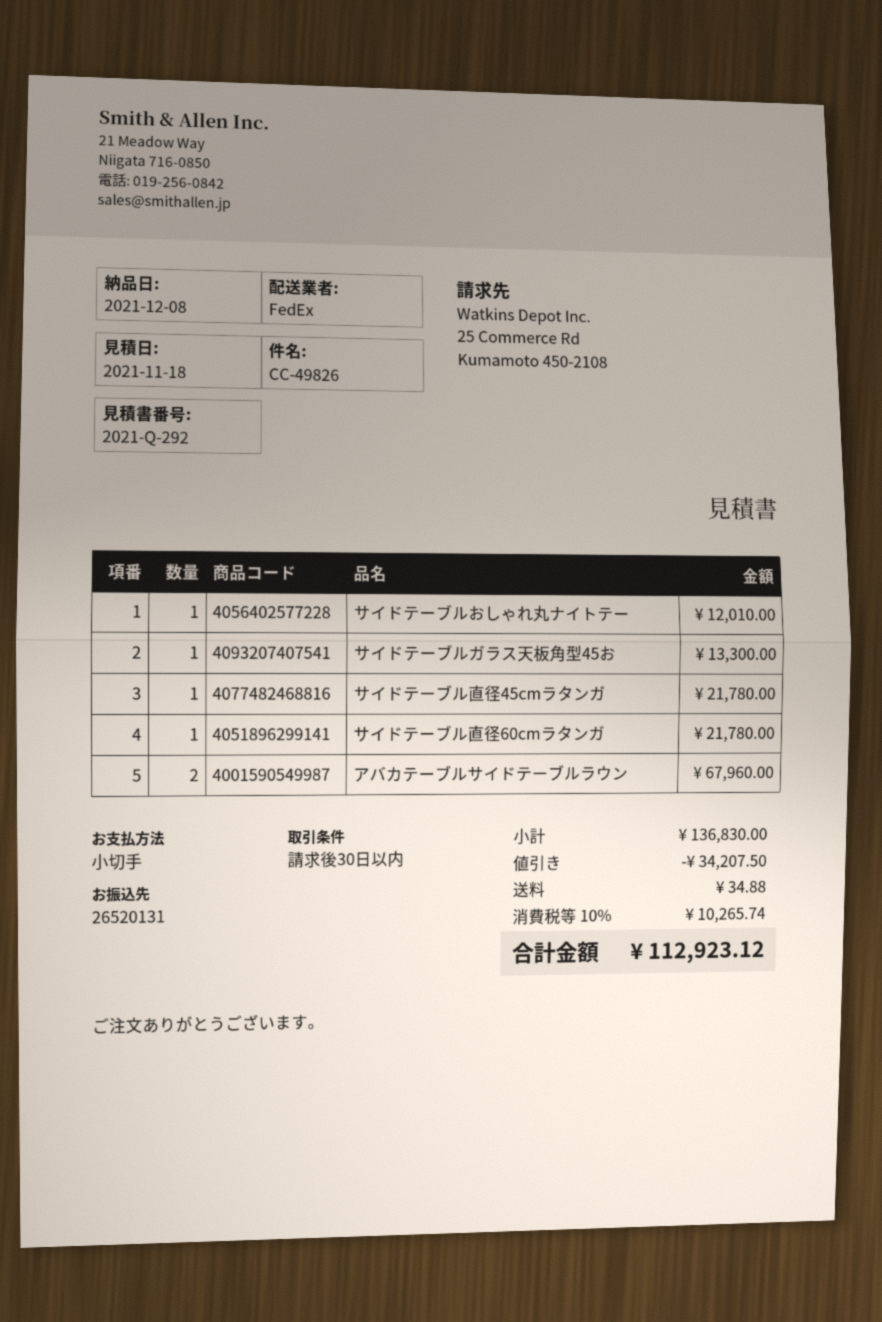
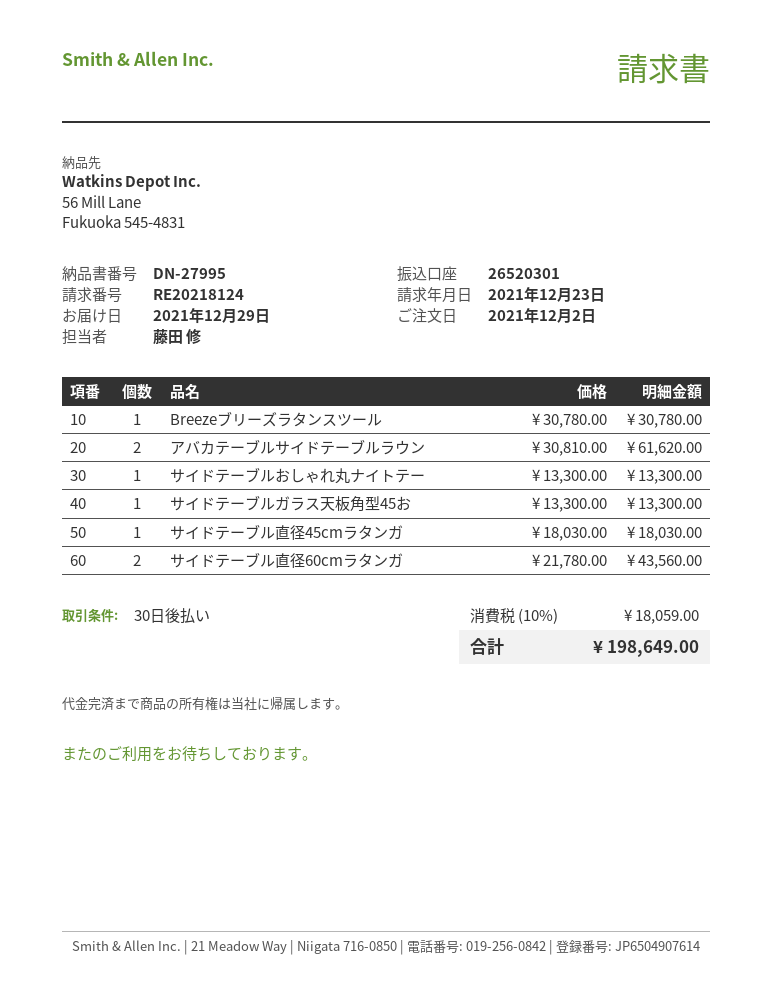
delivery date: 2021-12-08 -> 2021-12-29
bank account: 26520131 -> 26520301
サイドテーブルおしゃれ丸ナイトテー: 1 for 12010.00 -> 1 for 13300.00
サイドテーブル直径45cmラタンガ: 1 for 21780.00 -> 1 for 18030.00
サイドテーブル直径60cmラタンガ: 1 for 21780.00 -> 2 for 43560.00
アバカテーブルサイドテーブルラウン: 2 for 67960.00 -> 2 for 61620.00
Breezeブリーズラタンスツール: none -> 1 for 30780.00
discount: 34207.50 -> none
shipping: 34.88 -> none
tax: 10% = 10265.74 -> 10% = 18059.00
total: 112923.12 -> 198649.00

